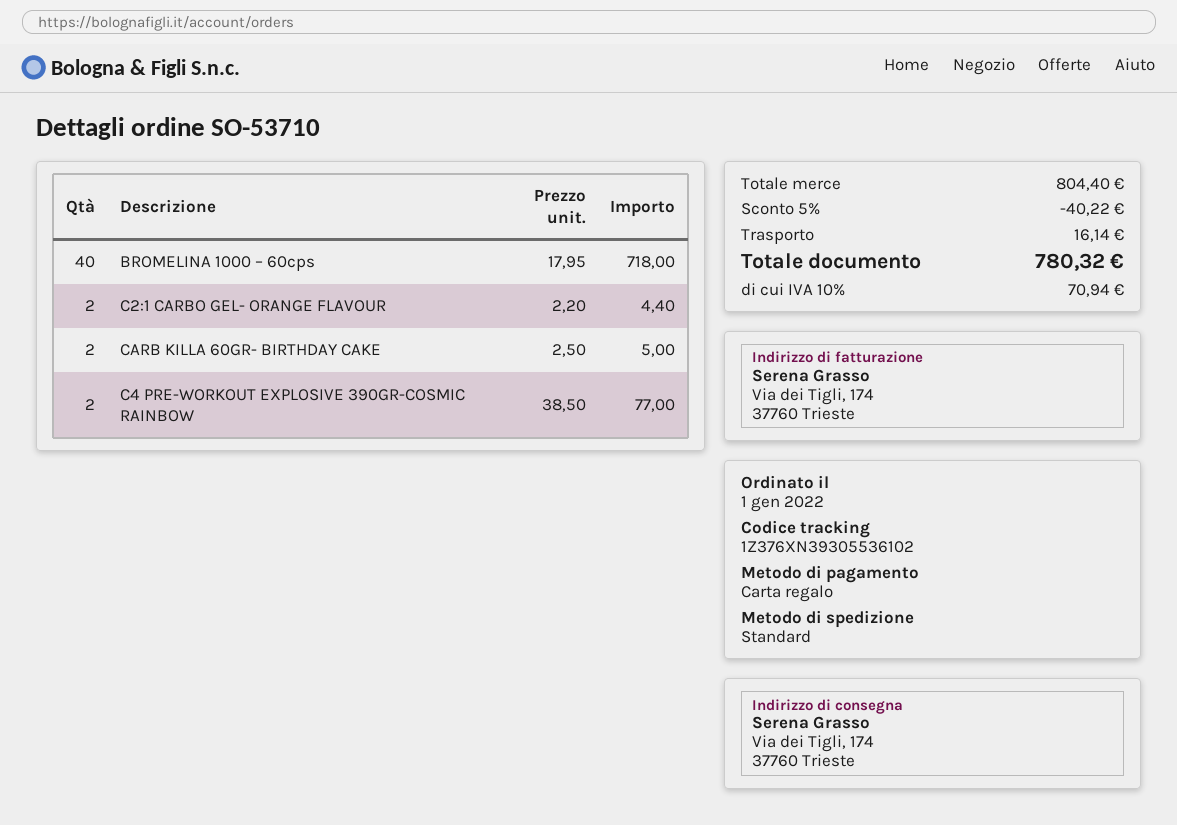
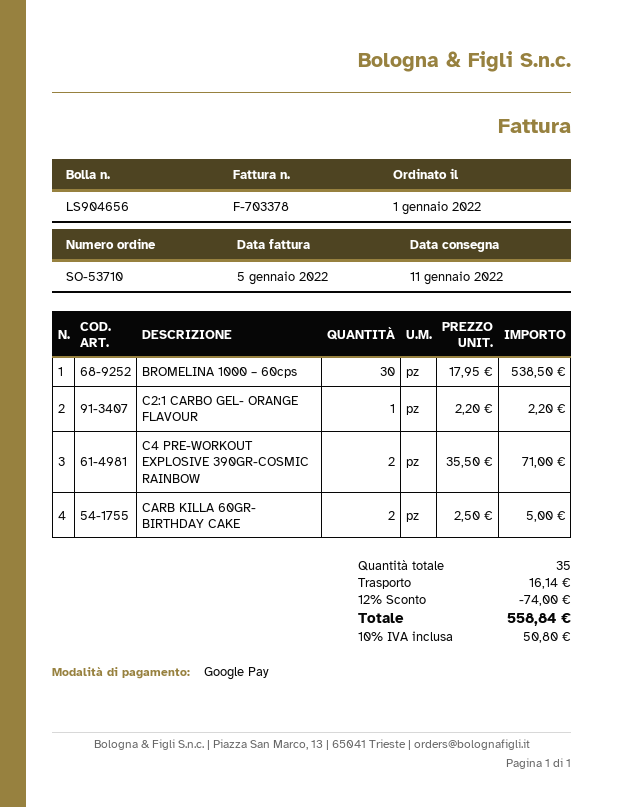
payment method: gift card -> Google Pay
BROMELINA 1000 – 60cps: 40 x 17.95 = 718.00 -> 30 x 17.95 = 538.50
C2:1 CARBO GEL- ORANGE FLAVOUR: 2 x 2.20 = 4.40 -> 1 x 2.20 = 2.20
C4 PRE-WORKOUT EXPLOSIVE 390GR-COSMIC RAINBOW: 2 x 38.50 = 77.00 -> 2 x 35.50 = 71.00
discount: 5% = 40.22 -> 12% = 74.00
tax: 10% = 70.94 -> 10% = 50.80
total: 780.32 -> 558.84

